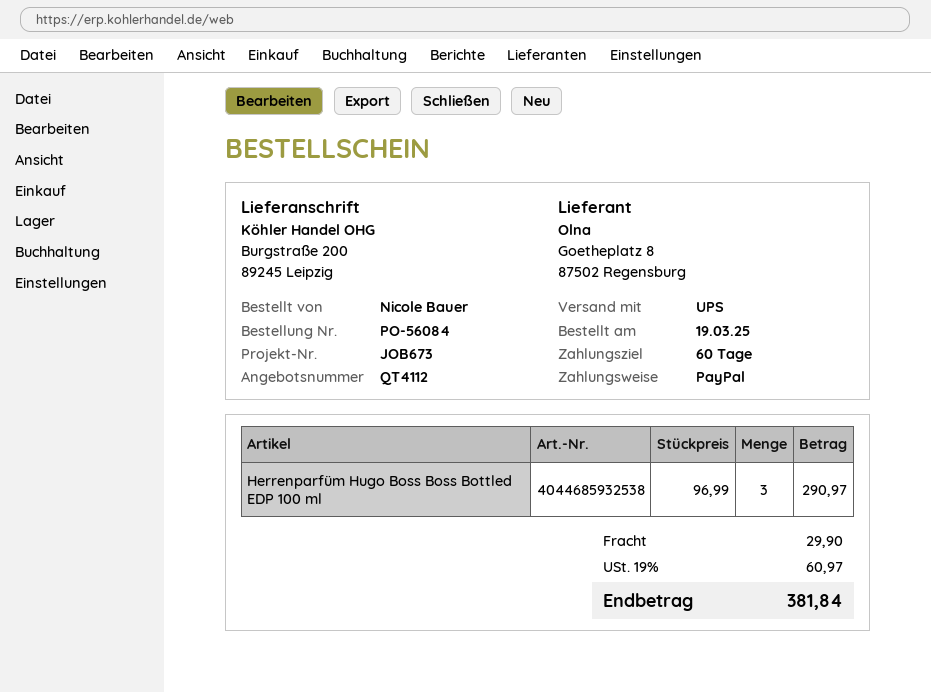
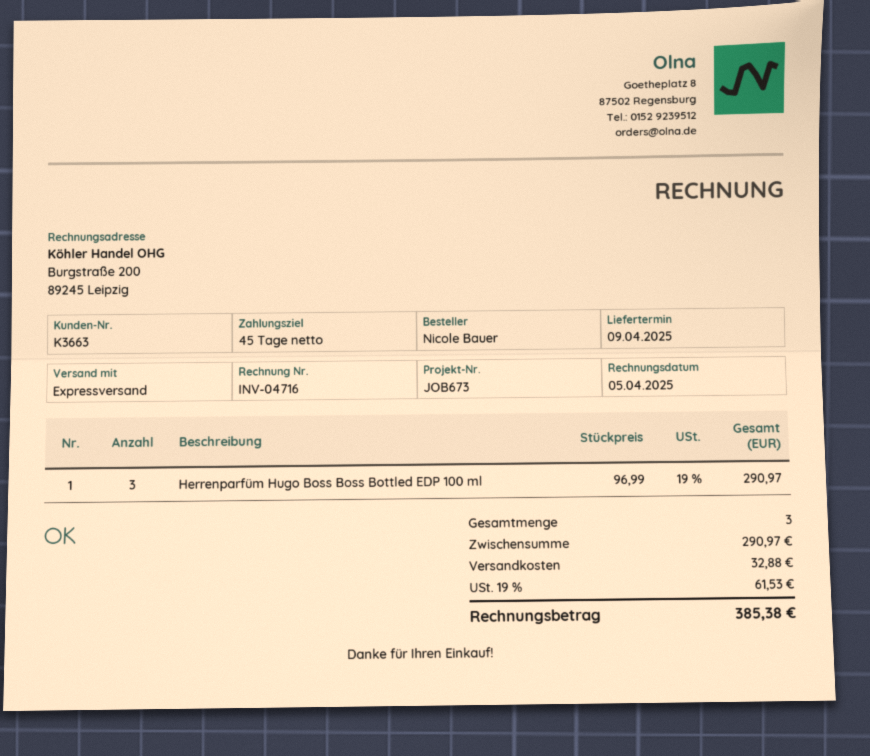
payment terms: 60 days -> 45 days
shipping method: UPS -> express
shipping: 29.90 -> 32.88
tax: 19% = 60.97 -> 19% = 61.53
total: 381.84 -> 385.38

